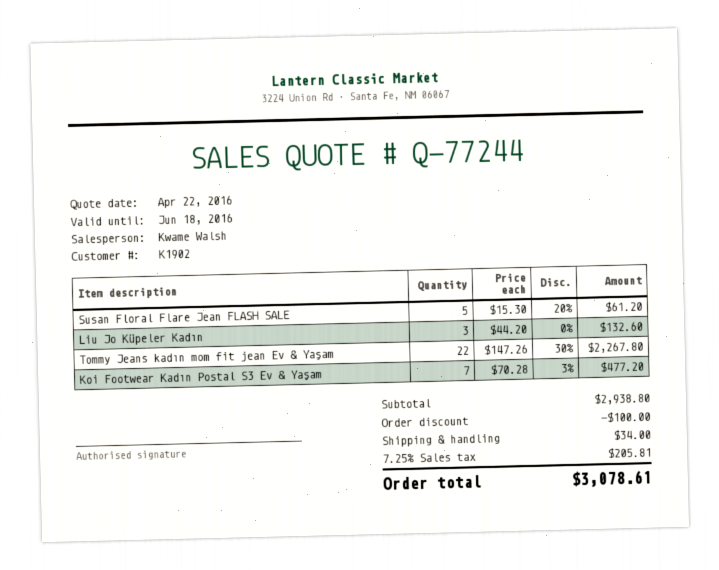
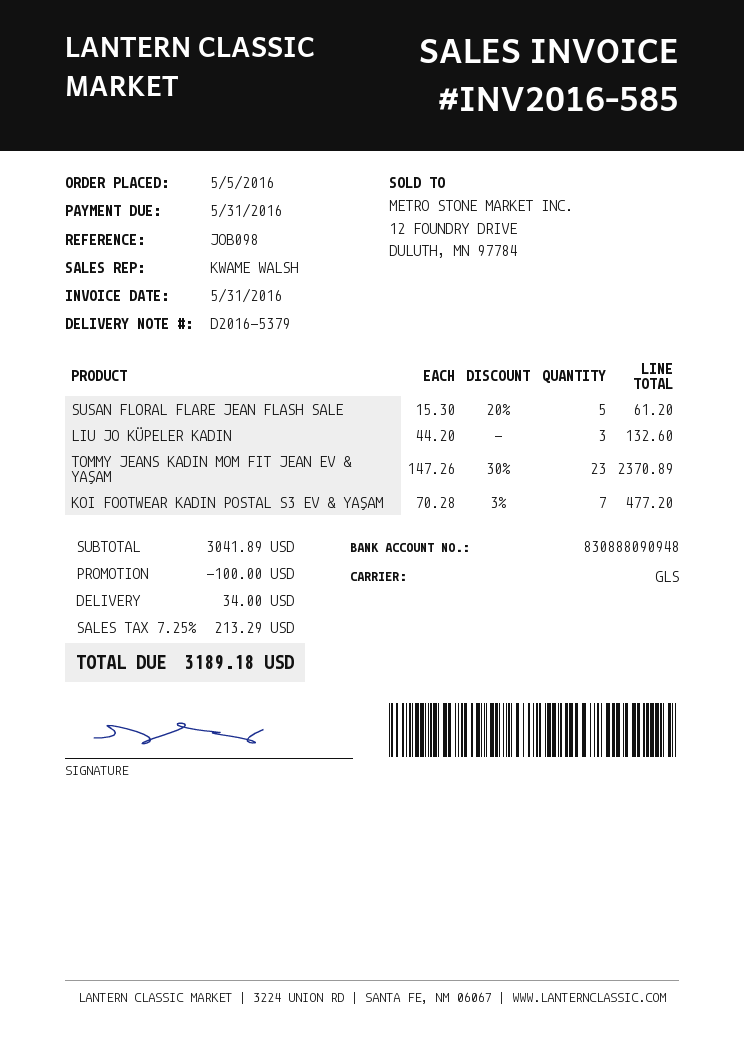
Tommy Jeans kadın mom fit jean Ev & Yaşam: 22 x 147.26 - 30% = 2267.80 -> 23 x 147.26 - 30% = 2370.89
subtotal: 2938.80 -> 3041.89
tax: 7.25% = 205.81 -> 7.25% = 213.29
total: 3078.61 -> 3189.18

